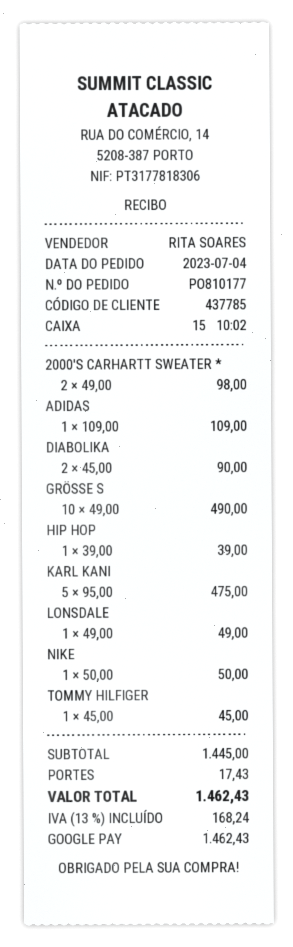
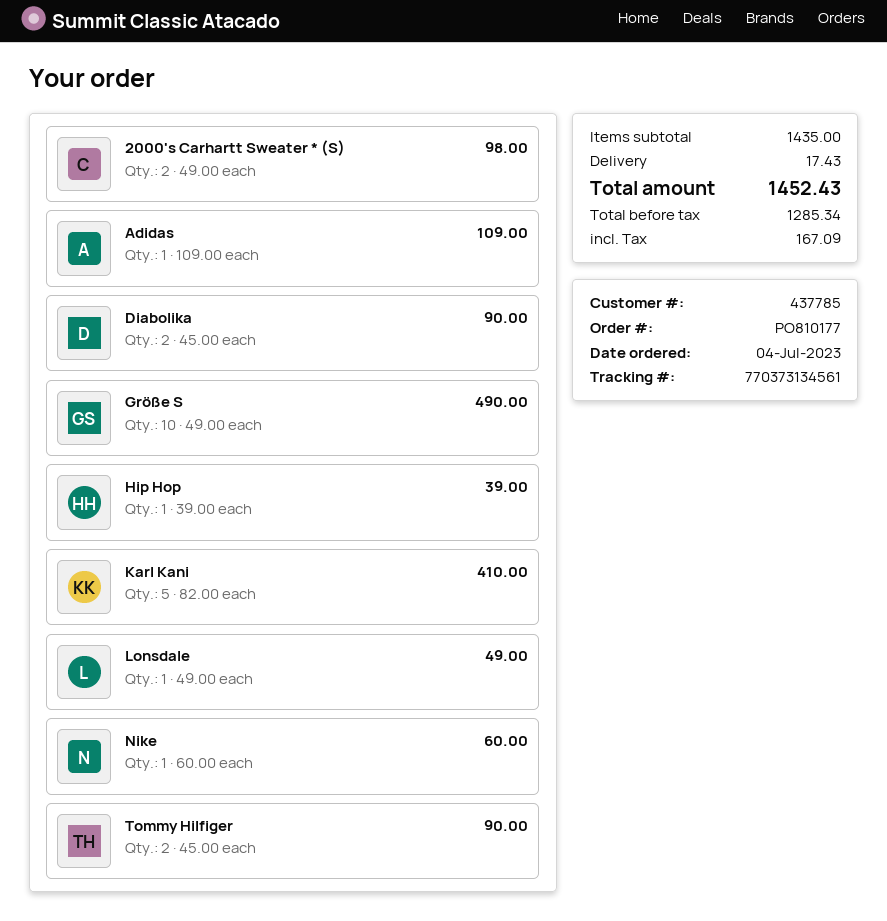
KARL KANI: 5 x 95.00 = 475.00 -> 5 x 82.00 = 410.00
NIKE: 1 x 50.00 = 50.00 -> 1 x 60.00 = 60.00
TOMMY HILFIGER: 1 x 45.00 = 45.00 -> 2 x 45.00 = 90.00
subtotal: 1445.00 -> 1435.00
tax: 168.24 -> 167.09
total: 1462.43 -> 1452.43

